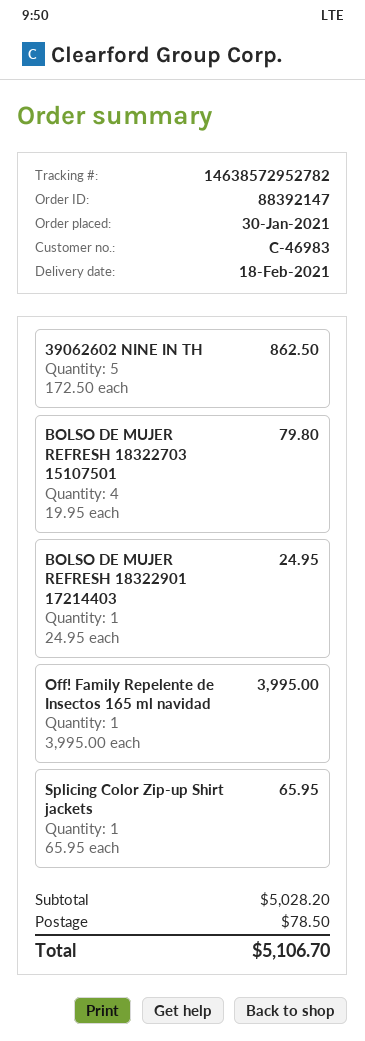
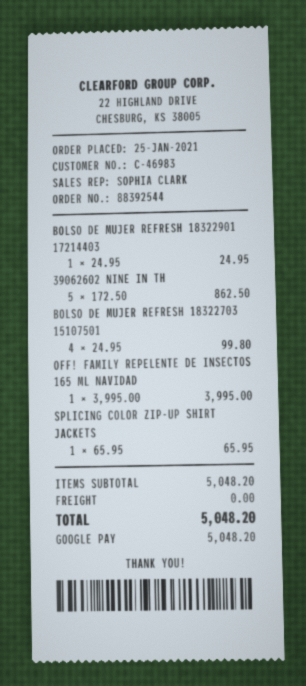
order number: 88392147 -> 88392544
order date: 2021-01-30 -> 2021-01-25
BOLSO DE MUJER REFRESH 18322703 15107501: 4 x 19.95 = 79.80 -> 4 x 24.95 = 99.80
subtotal: 5028.20 -> 5048.20
shipping: 78.50 -> 0.00
total: 5106.70 -> 5048.20

